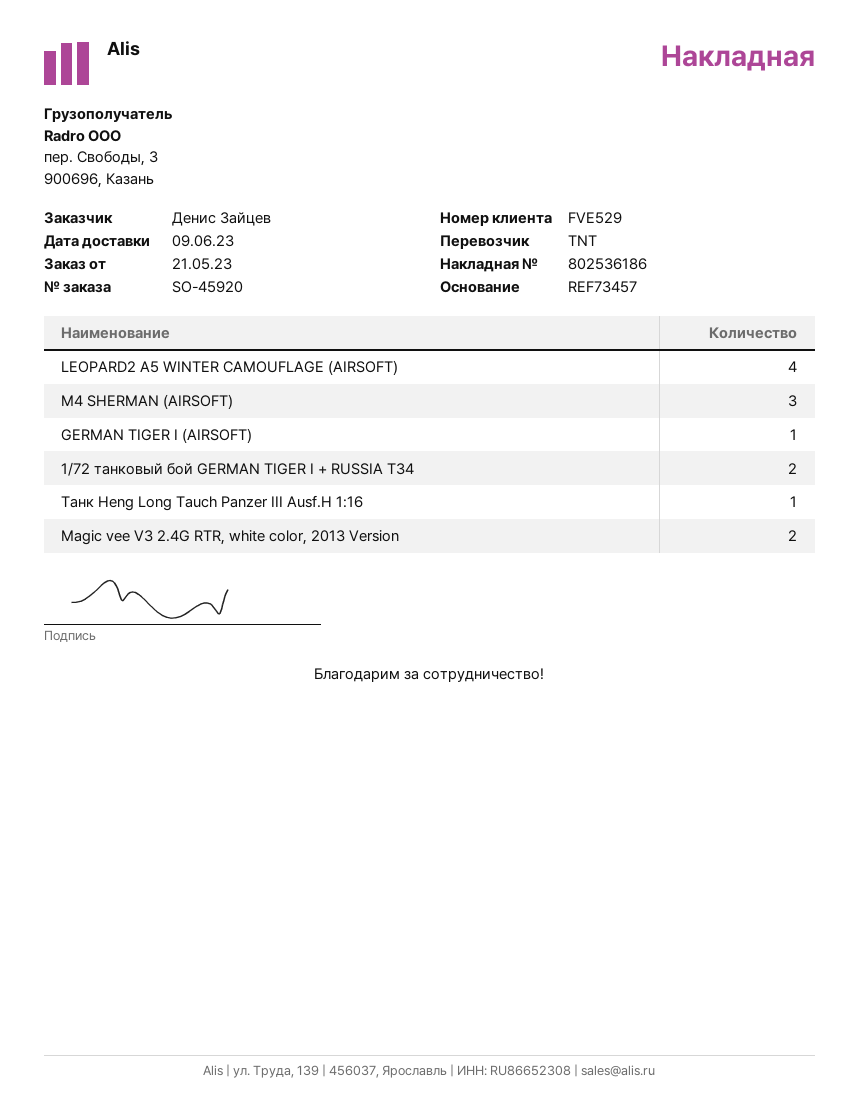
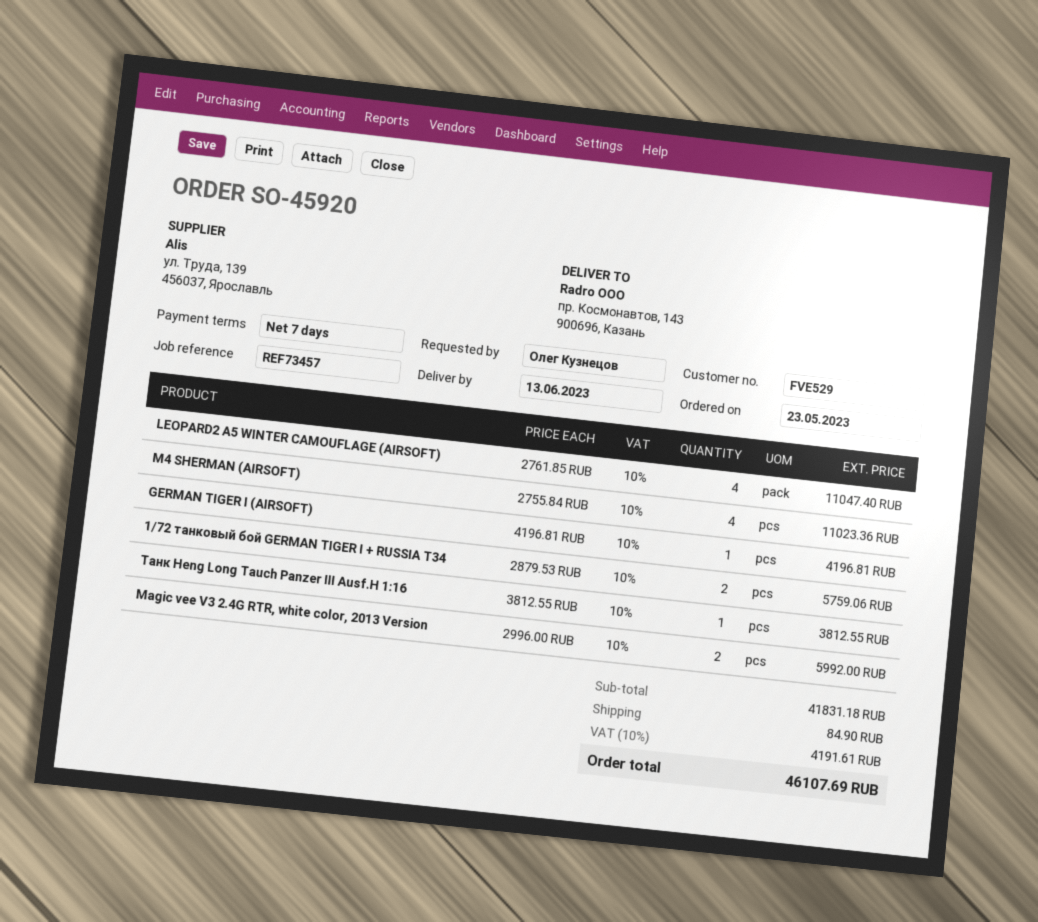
order date: 2023-05-21 -> 2023-05-23
delivery date: 2023-06-09 -> 2023-06-13
ordered by: Денис Зайцев -> Олег Кузнецов
ship to: пер. Свободы, 3, 900696, Казань -> пр. Космонавтов, 143, 900696, Казань
M4 SHERMAN (AIRSOFT): 3 -> 4

